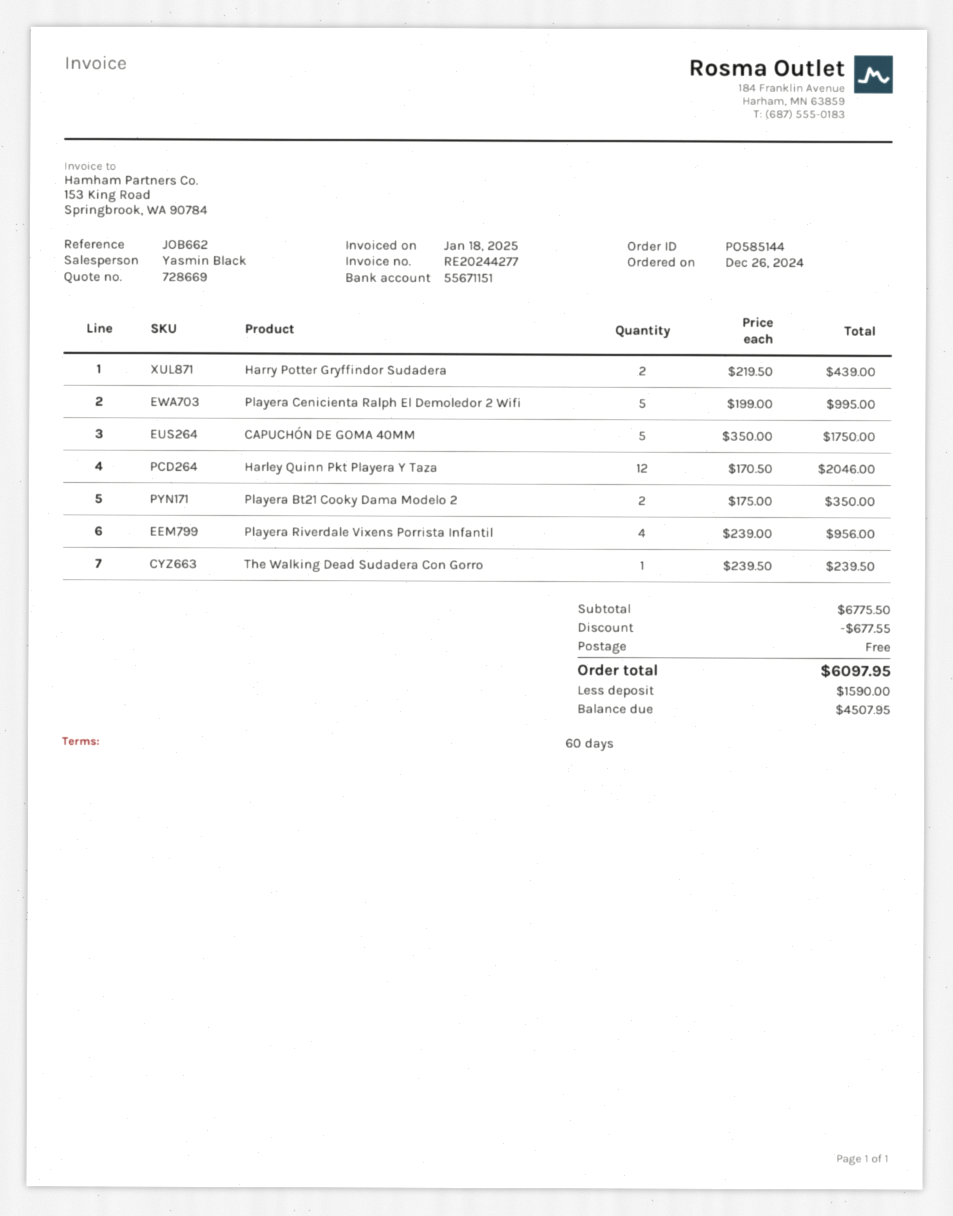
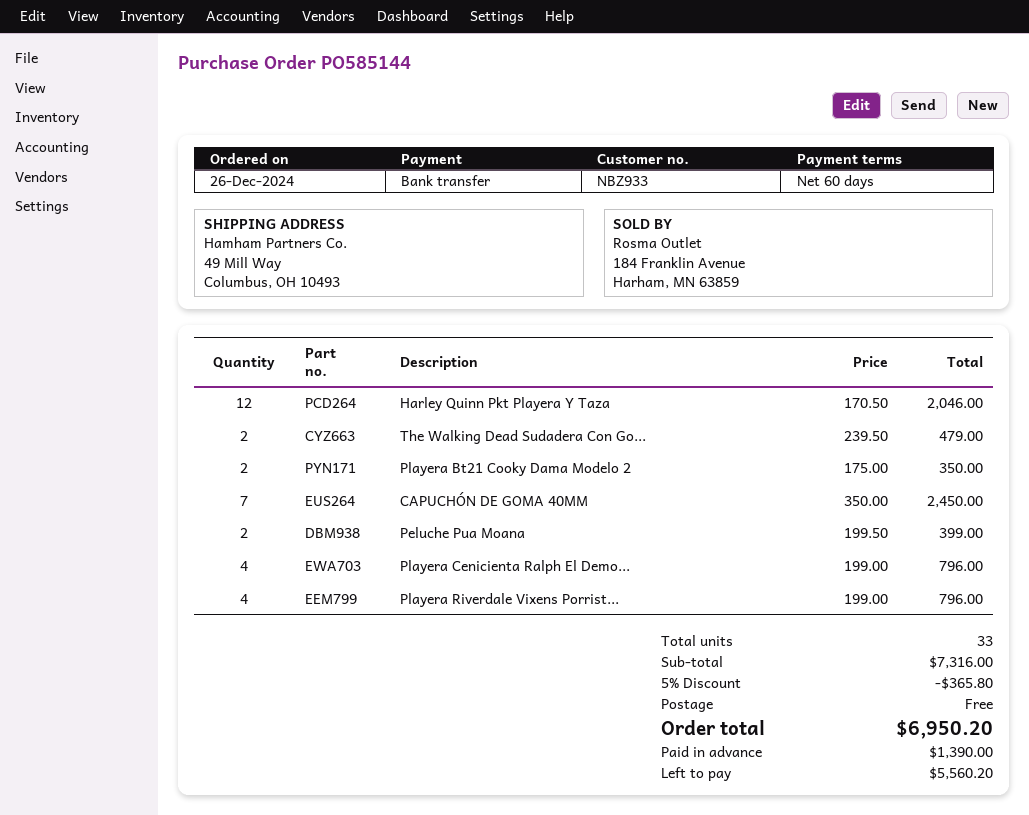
Harry Potter Gryffindor Sudadera: 2 x 219.50 = 439.00 -> none
Playera Cenicienta Ralph El Demoledor 2 Wifi: 5 x 199.00 = 995.00 -> 4 x 199.00 = 796.00
CAPUCHÓN DE GOMA 40MM: 5 x 350.00 = 1750.00 -> 7 x 350.00 = 2450.00
Playera Riverdale Vixens Porrista Infantil: 4 x 239.00 = 956.00 -> 4 x 199.00 = 796.00
The Walking Dead Sudadera Con Gorro: 1 x 239.50 = 239.50 -> 2 x 239.50 = 479.00
Peluche Pua Moana: none -> 2 x 199.50 = 399.00
subtotal: 6775.50 -> 7316.00
discount: 677.55 -> 365.80
total: 6097.95 -> 6950.20
deposit: 1590.00 -> 1390.00
balance: 4507.95 -> 5560.20

